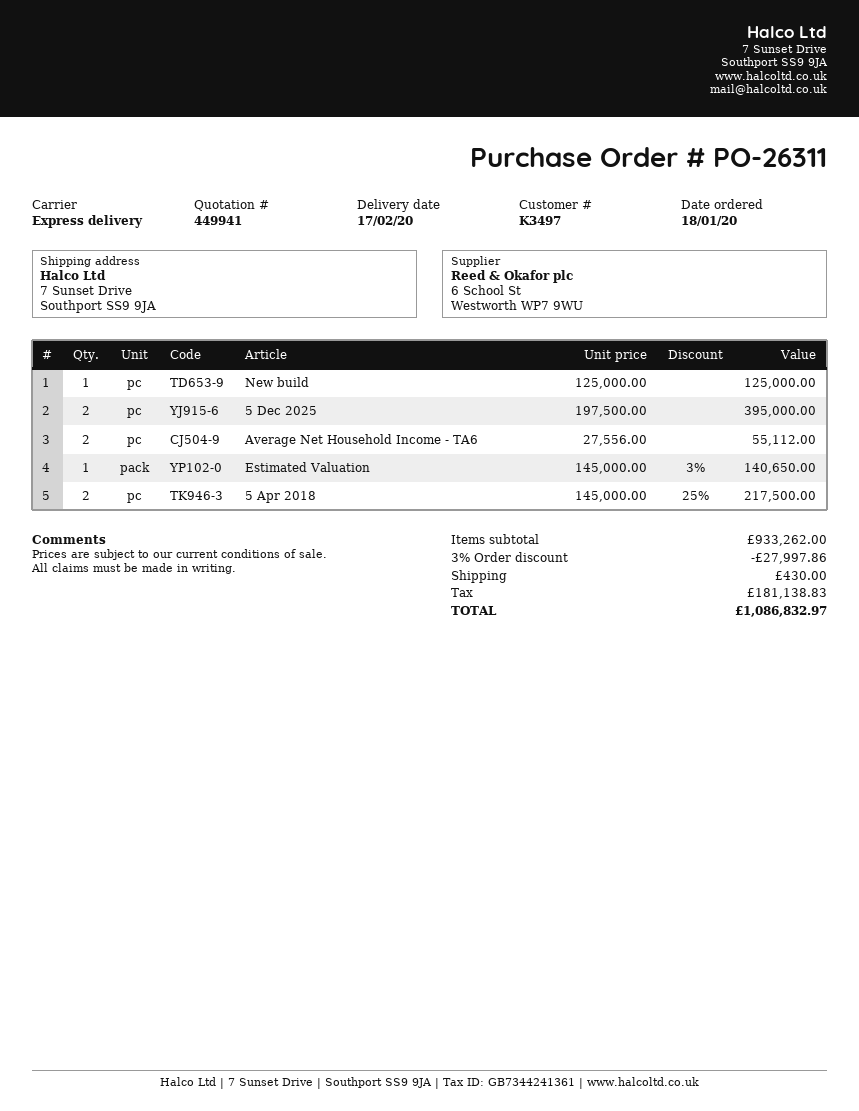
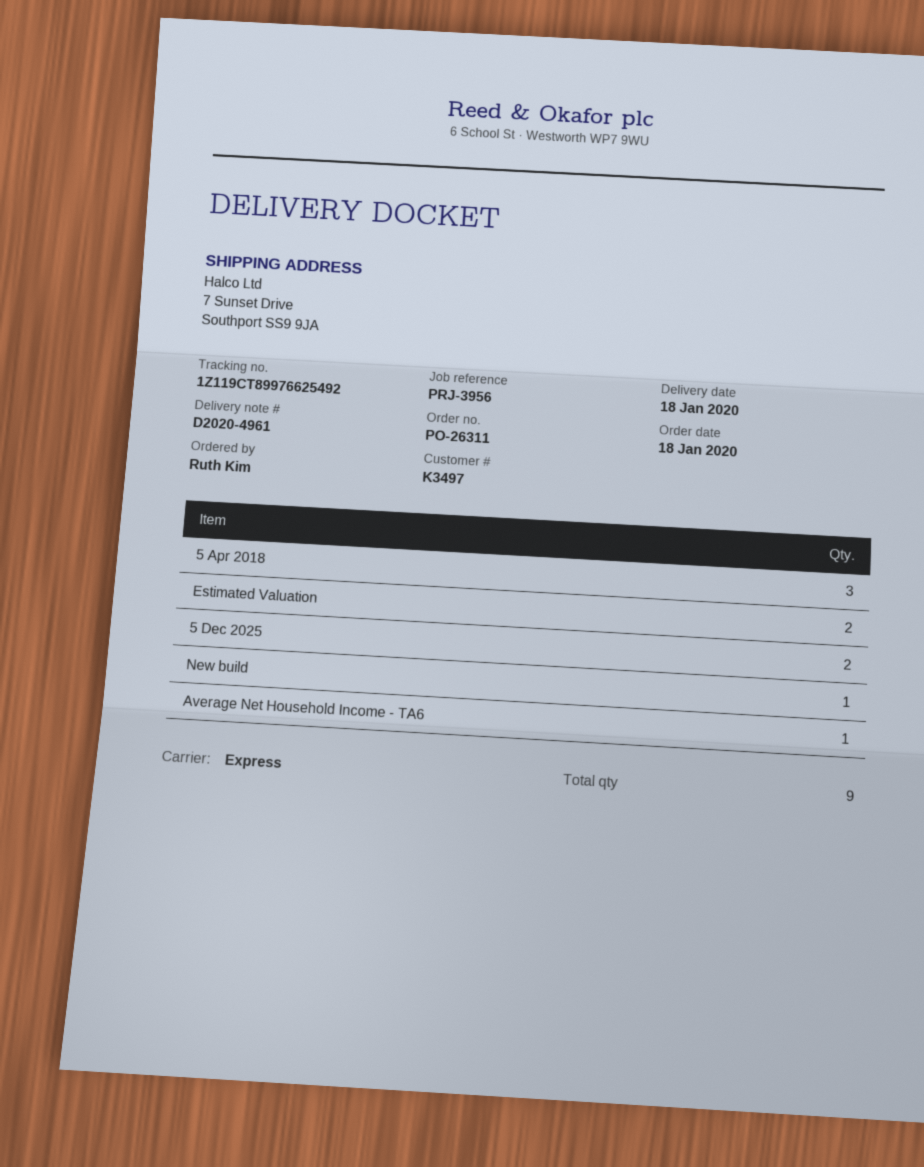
delivery date: 2020-02-17 -> 2020-01-18
Average Net Household Income - TA6: 2 -> 1
Estimated Valuation: 1 -> 2
5 Apr 2018: 2 -> 3

